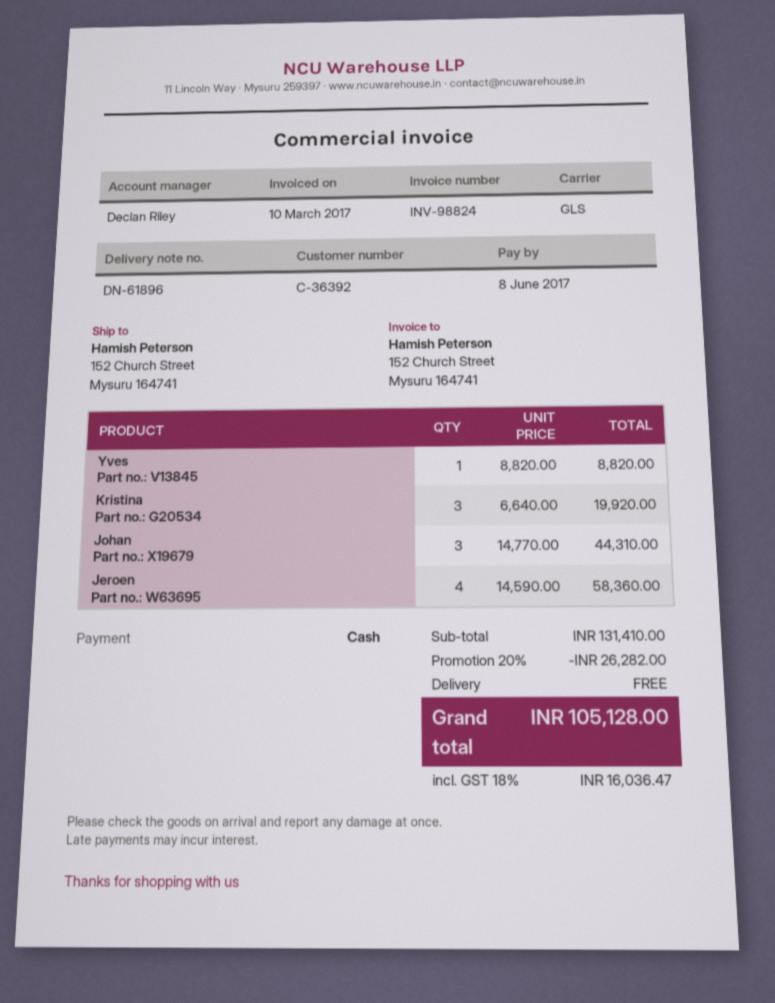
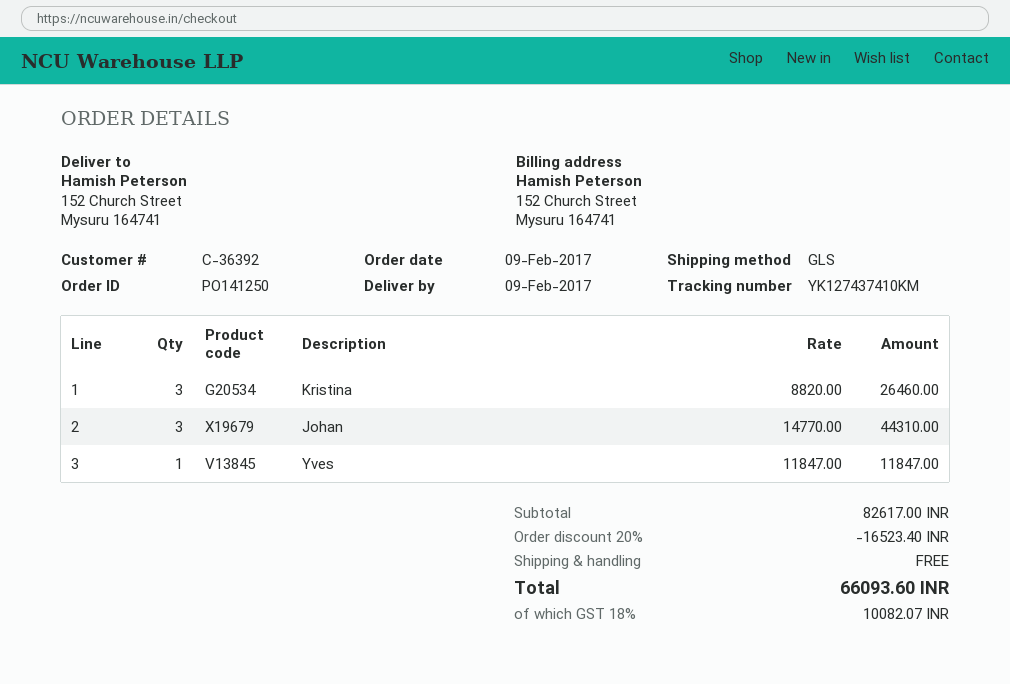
Yves: 1 x 8820.00 = 8820.00 -> 1 x 11847.00 = 11847.00
Kristina: 3 x 6640.00 = 19920.00 -> 3 x 8820.00 = 26460.00
Jeroen: 4 x 14590.00 = 58360.00 -> none
subtotal: 131410.00 -> 82617.00
discount: 20% = 26282.00 -> 20% = 16523.40
tax: 18% = 16036.47 -> 18% = 10082.07
total: 105128.00 -> 66093.60

